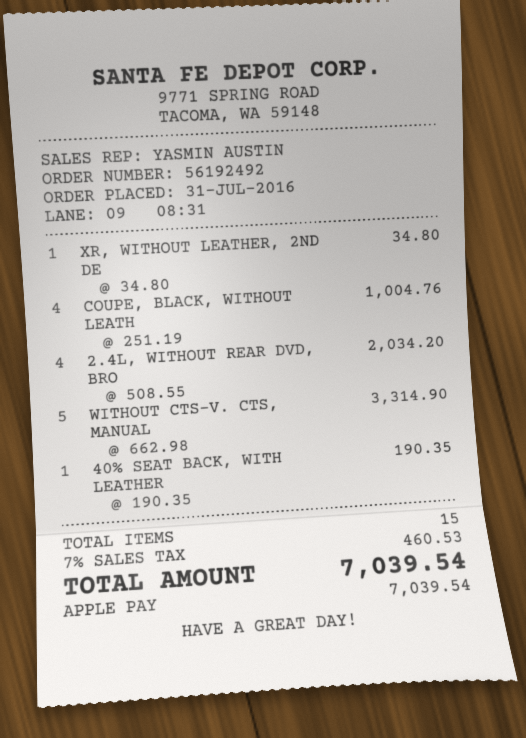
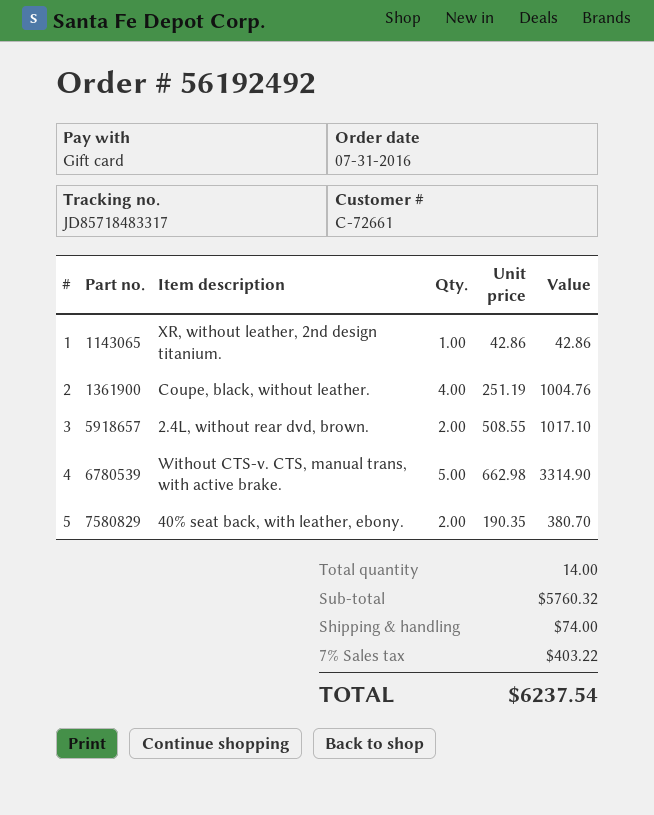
payment method: Apple Pay -> gift card
XR, WITHOUT LEATHER, 2ND DE: 1 x 34.80 = 34.80 -> 1 x 42.86 = 42.86
2.4L, WITHOUT REAR DVD, BRO: 4 x 508.55 = 2034.20 -> 2 x 508.55 = 1017.10
40% SEAT BACK, WITH LEATHER: 1 x 190.35 = 190.35 -> 2 x 190.35 = 380.70
total quantity: 15 -> 14
shipping: none -> 74.00
tax: 7% = 460.53 -> 7% = 403.22
total: 7039.54 -> 6237.54

